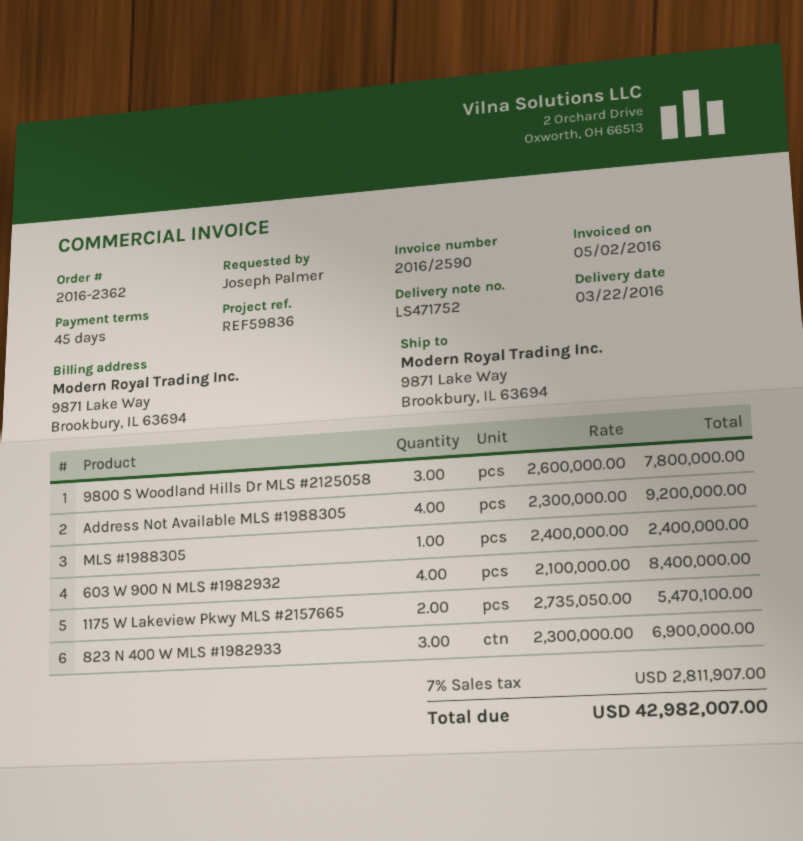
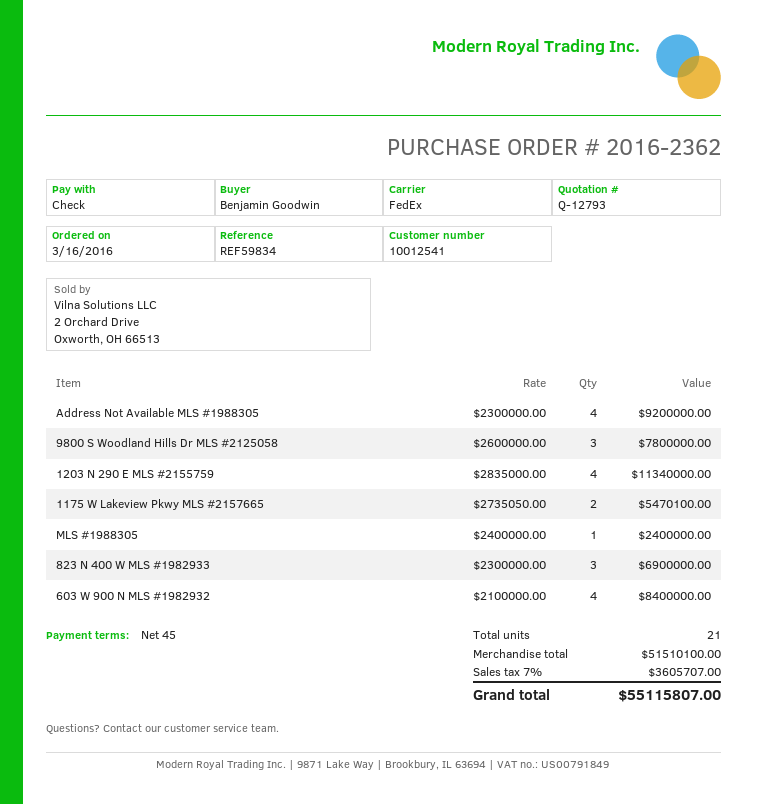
reference: REF59836 -> REF59834
ordered by: Joseph Palmer -> Benjamin Goodwin
1203 N 290 E MLS #2155759: none -> 4 x 2835000.00 = 11340000.00
tax: 7% = 2811907.00 -> 7% = 3605707.00
total: 42982007.00 -> 55115807.00

